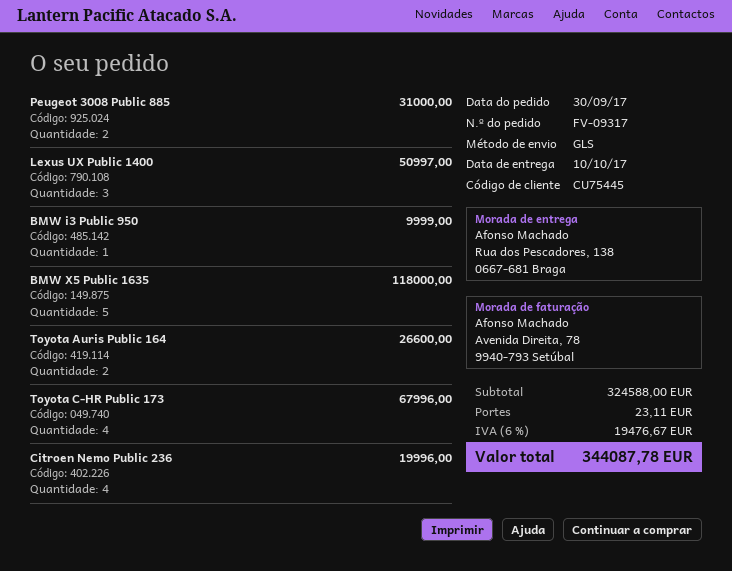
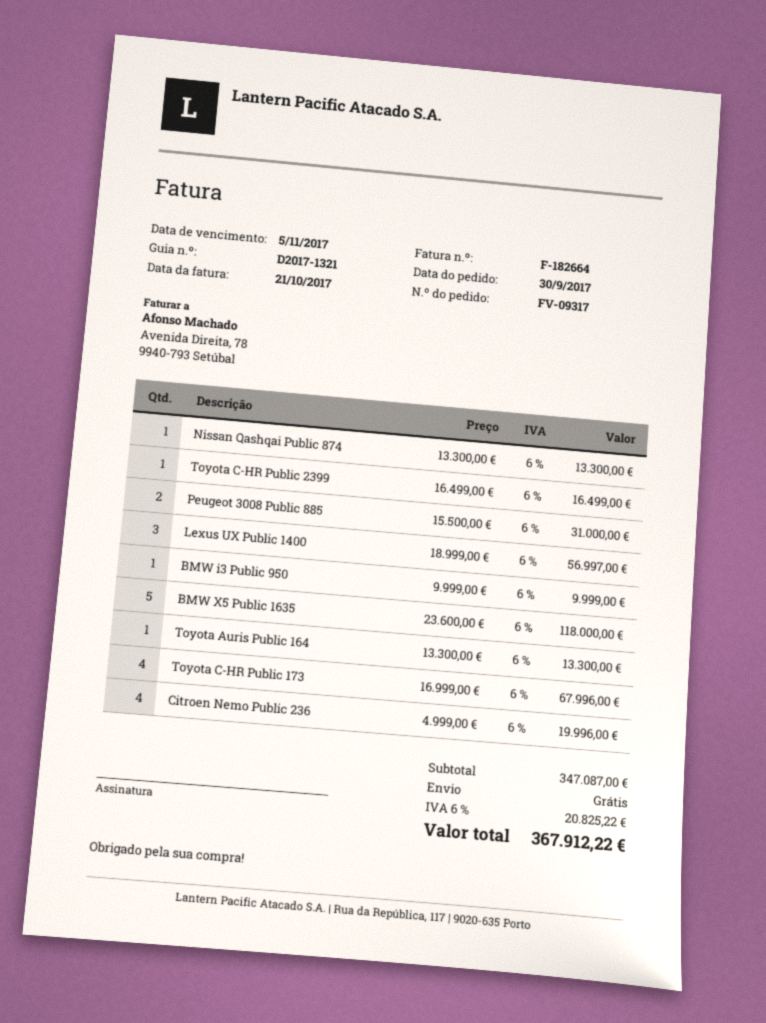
Lexus UX Public 1400: 3 for 50997.00 -> 3 for 56997.00
Toyota Auris Public 164: 2 for 26600.00 -> 1 for 13300.00
Nissan Qashqai Public 874: none -> 1 for 13300.00
Toyota C-HR Public 2399: none -> 1 for 16499.00
subtotal: 324588.00 -> 347087.00
shipping: 23.11 -> 0.00
tax: 6% = 19476.67 -> 6% = 20825.22
total: 344087.78 -> 367912.22

